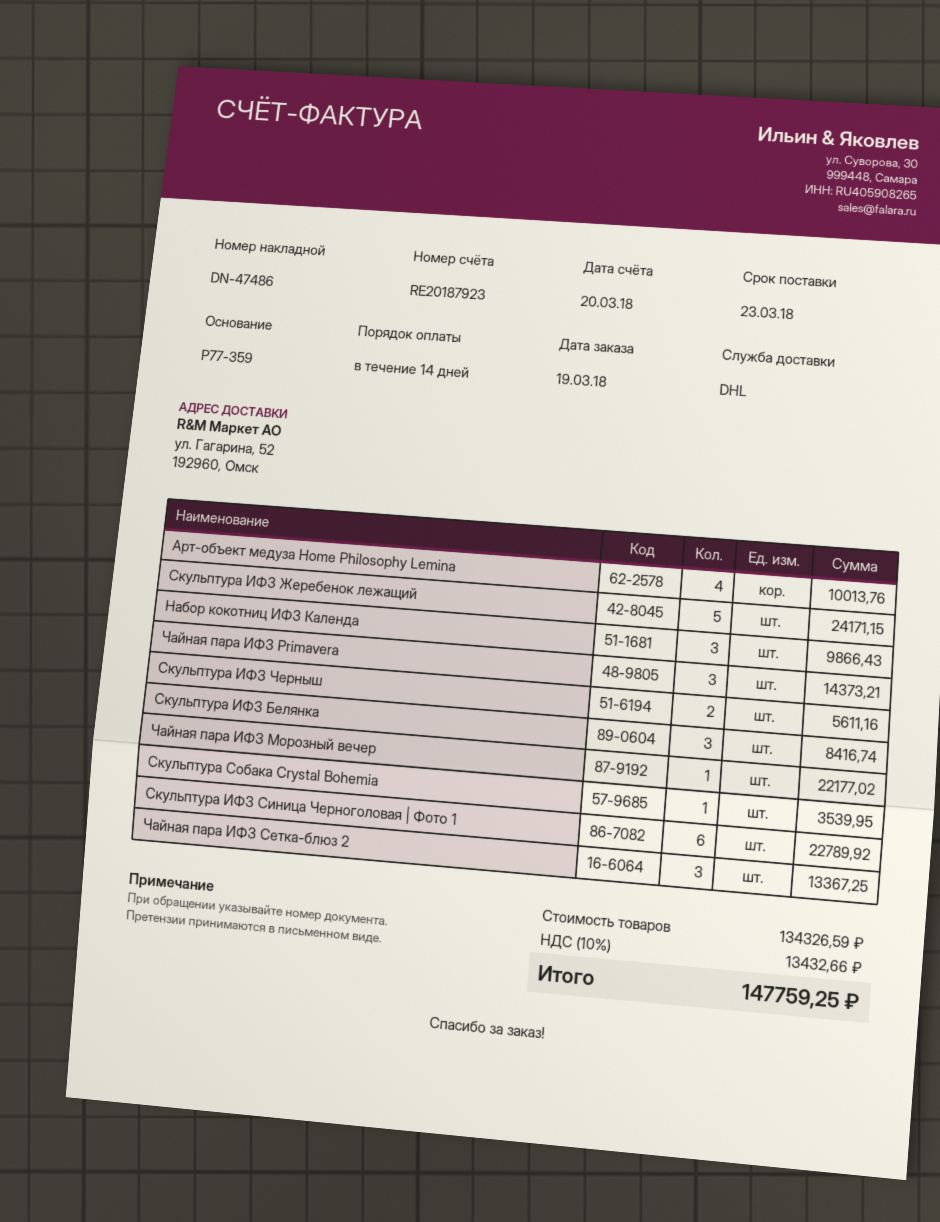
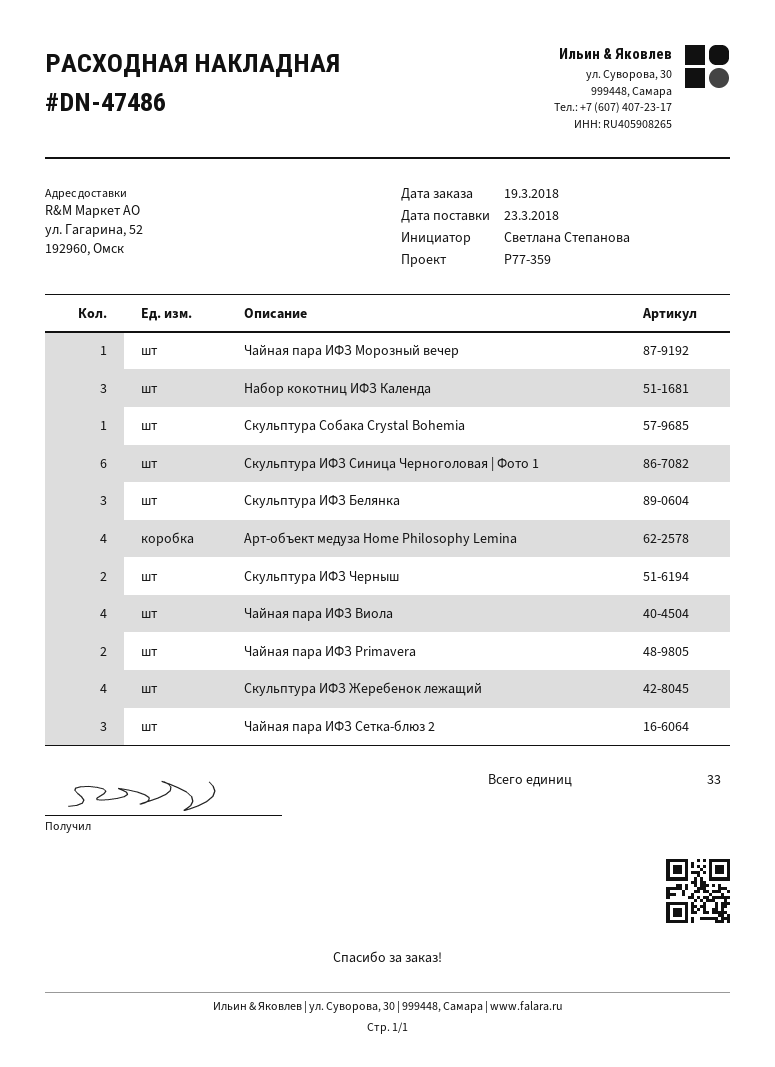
Скульптура ИФЗ Жеребенок лежащий: 5 -> 4
Чайная пара ИФЗ Primavera: 3 -> 2
Чайная пара ИФЗ Виола: none -> 4

